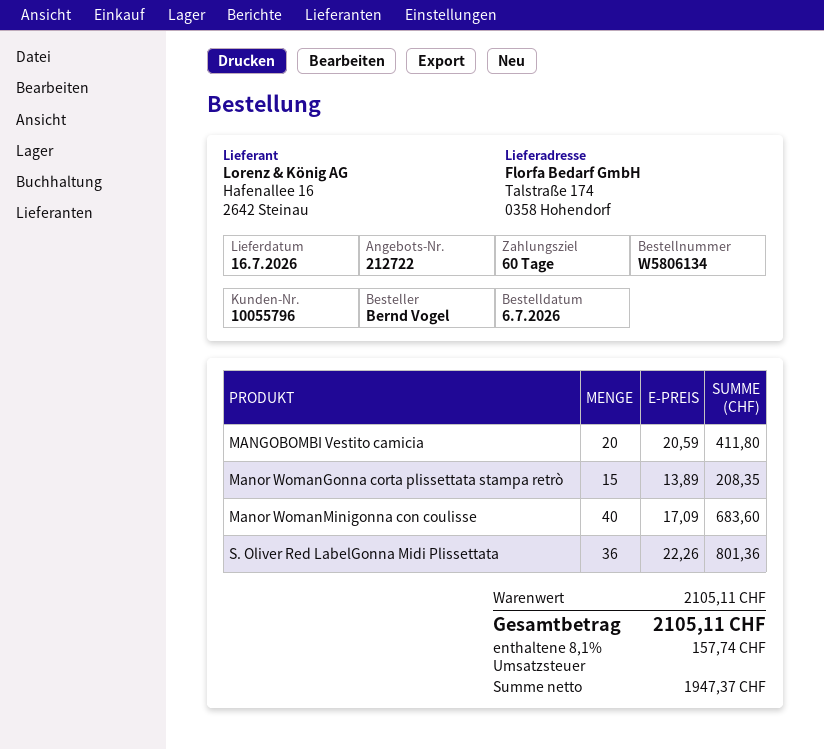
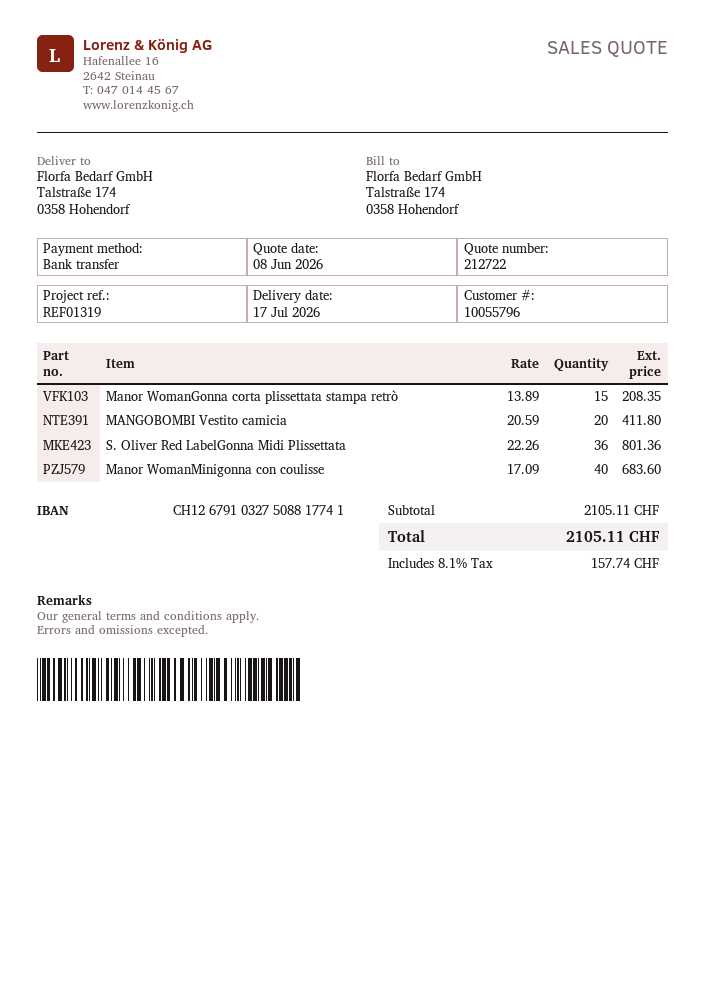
delivery date: 2026-07-16 -> 2026-07-17

